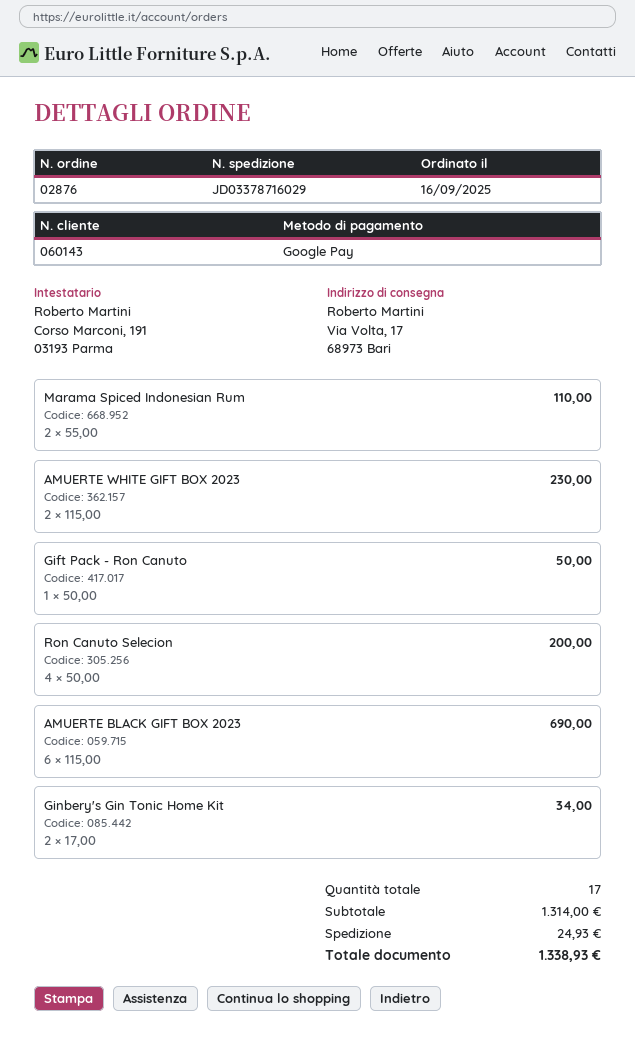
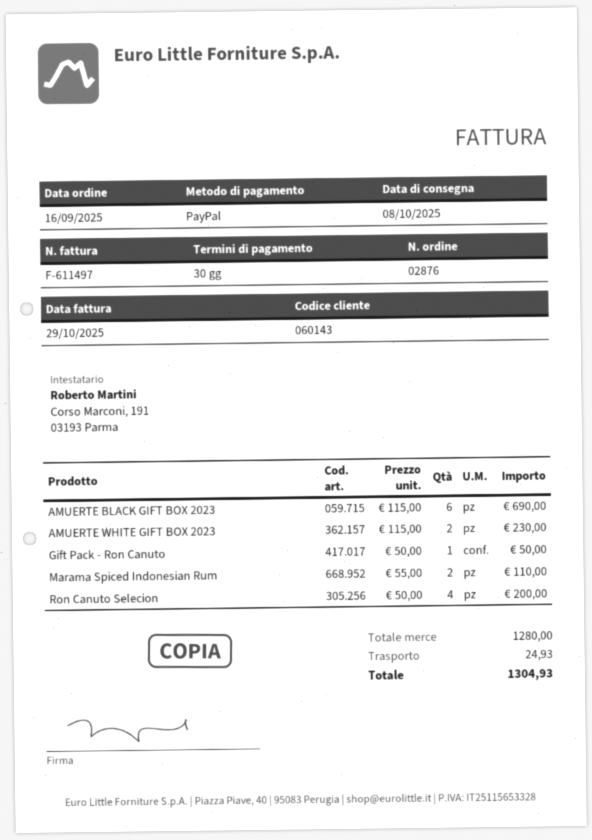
payment method: Google Pay -> PayPal
Ginbery's Gin Tonic Home Kit: 2 x 17.00 = 34.00 -> none
subtotal: 1314.00 -> 1280.00
total: 1338.93 -> 1304.93

